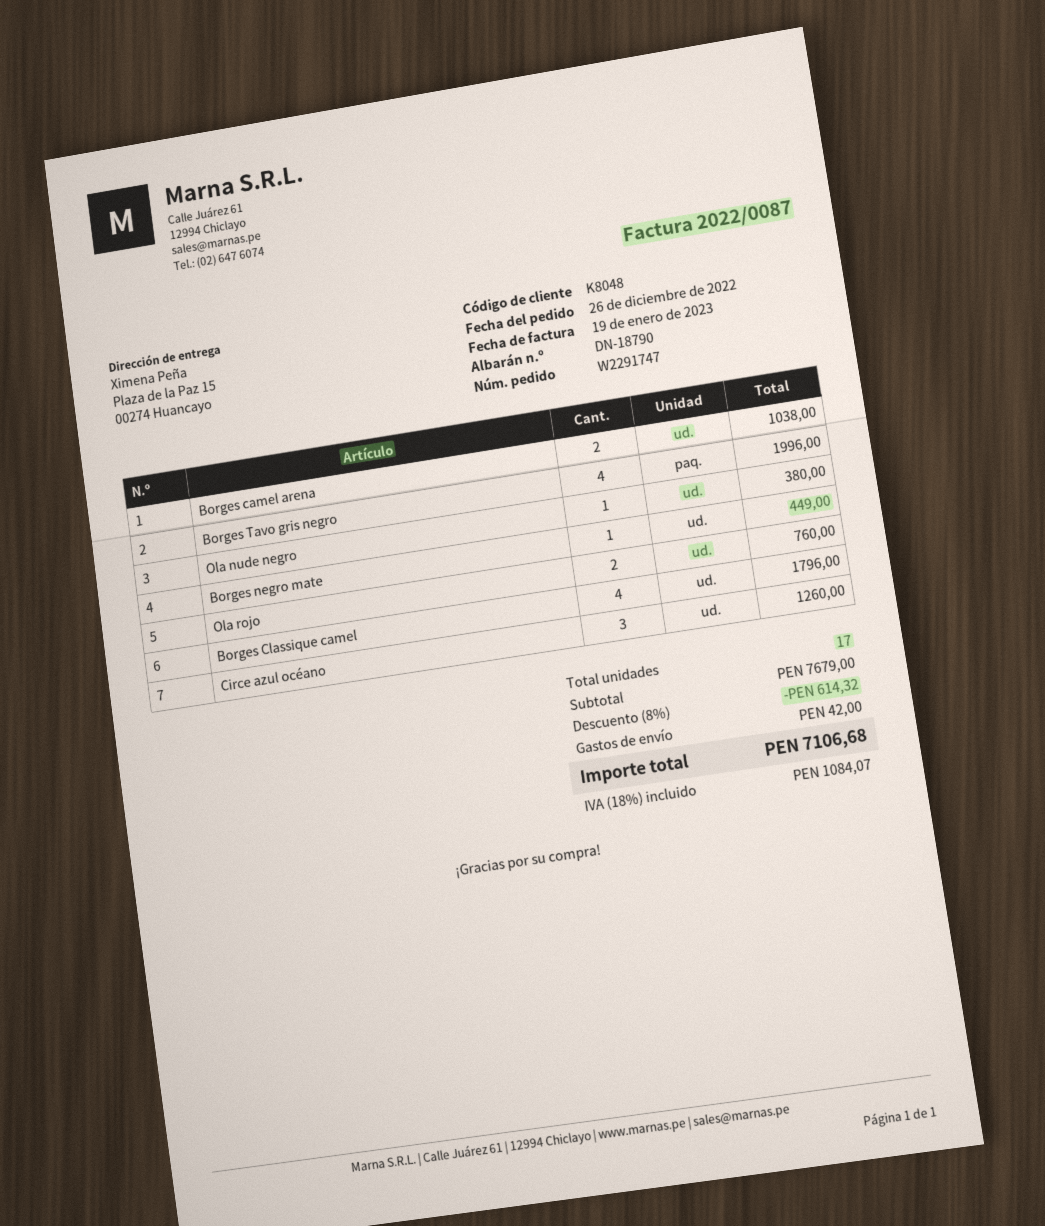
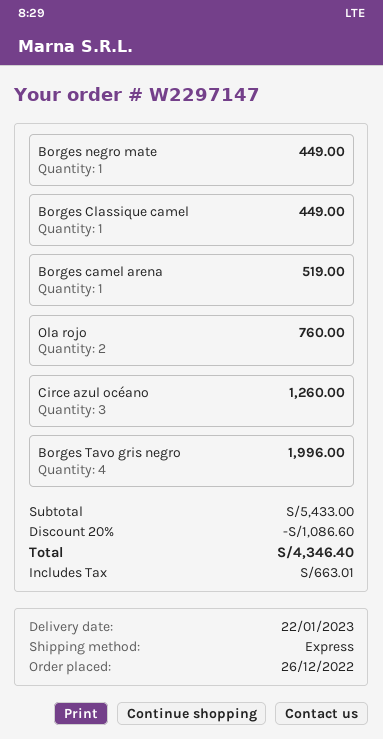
order number: W2291747 -> W2297147
Borges camel arena: 2 for 1038.00 -> 1 for 519.00
Ola nude negro: 1 for 380.00 -> none
Borges Classique camel: 4 for 1796.00 -> 1 for 449.00
subtotal: 7679.00 -> 5433.00
discount: 8% = 614.32 -> 20% = 1086.60
shipping: 42.00 -> none
tax: 1084.07 -> 663.01
total: 7106.68 -> 4346.40

